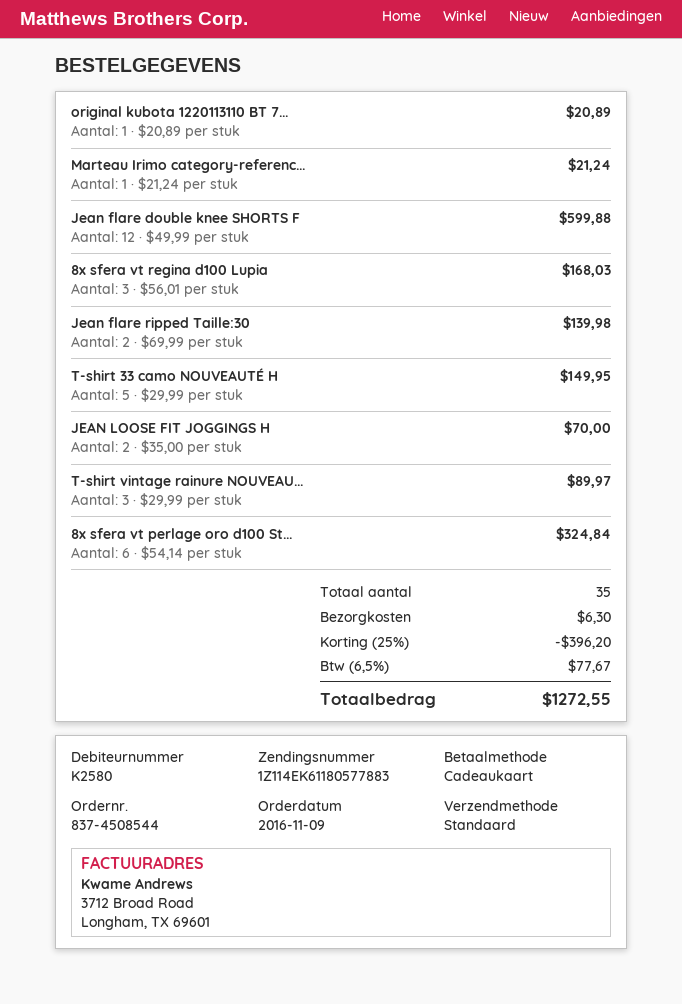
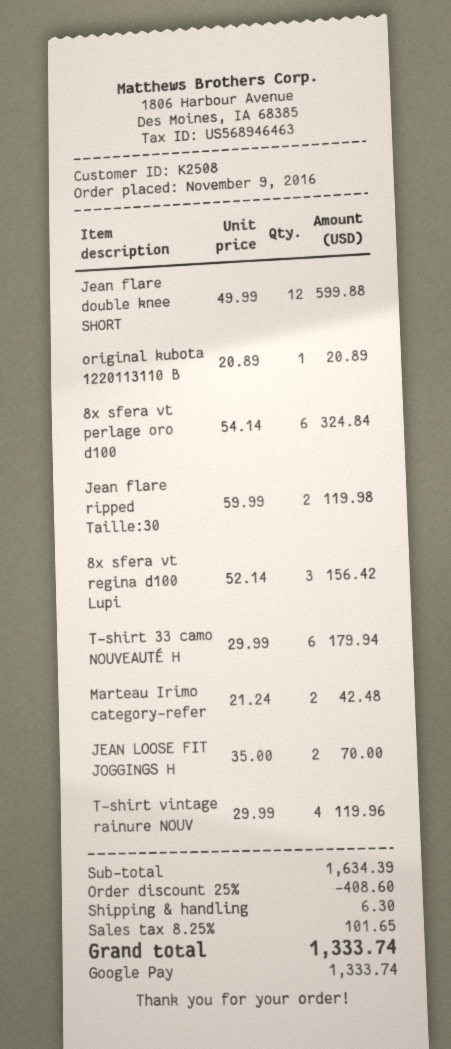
customer number: K2580 -> K2508
payment method: gift card -> Google Pay
Marteau Irimo category-referenc...: 1 x 21.24 = 21.24 -> 2 x 21.24 = 42.48
8x sfera vt regina d100 Lupia: 3 x 56.01 = 168.03 -> 3 x 52.14 = 156.42
Jean flare ripped Taille:30: 2 x 69.99 = 139.98 -> 2 x 59.99 = 119.98
T-shirt 33 camo NOUVEAUTÉ H: 5 x 29.99 = 149.95 -> 6 x 29.99 = 179.94
T-shirt vintage rainure NOUVEAU...: 3 x 29.99 = 89.97 -> 4 x 29.99 = 119.96
discount: 25% = 396.20 -> 25% = 408.60
tax: 6.5% = 77.67 -> 8.25% = 101.65
total: 1272.55 -> 1333.74

